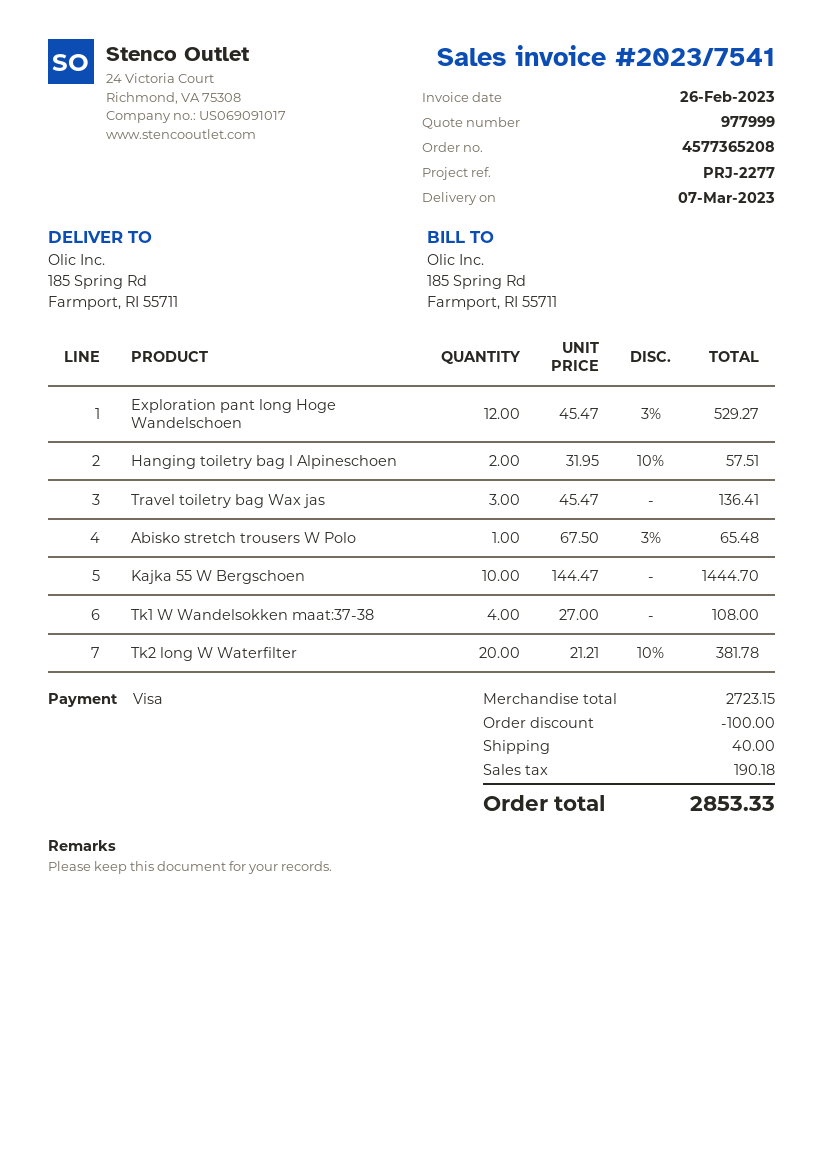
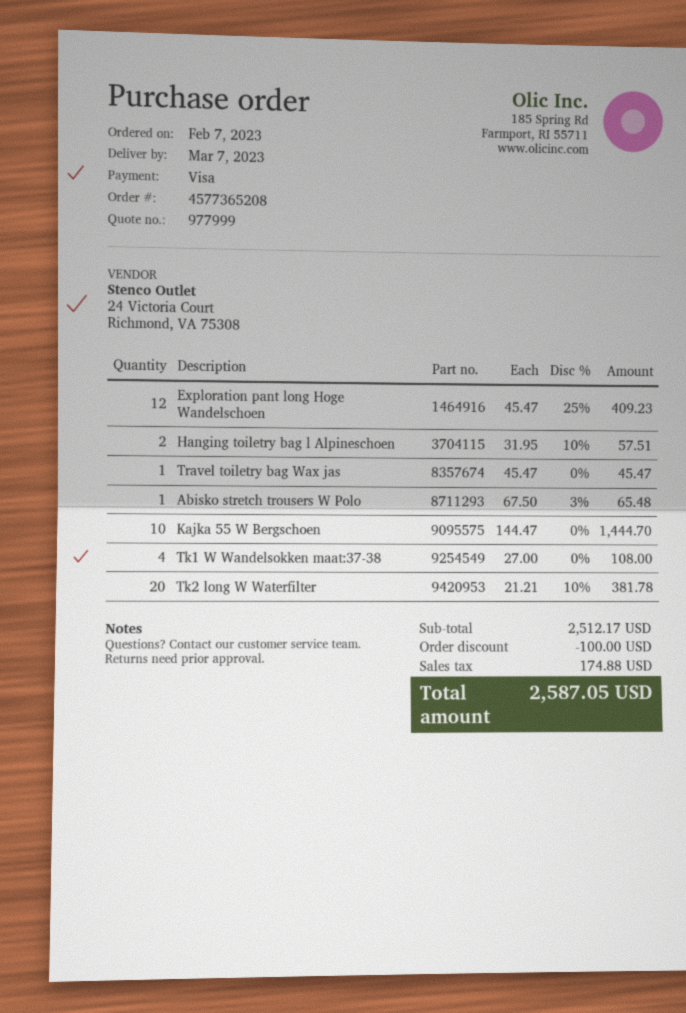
Exploration pant long Hoge Wandelschoen: 12 x 45.47 - 3% = 529.27 -> 12 x 45.47 - 25% = 409.23
Travel toiletry bag Wax jas: 3 x 45.47 = 136.41 -> 1 x 45.47 = 45.47
subtotal: 2723.15 -> 2512.17
shipping: 40.00 -> none
tax: 190.18 -> 174.88
total: 2853.33 -> 2587.05

